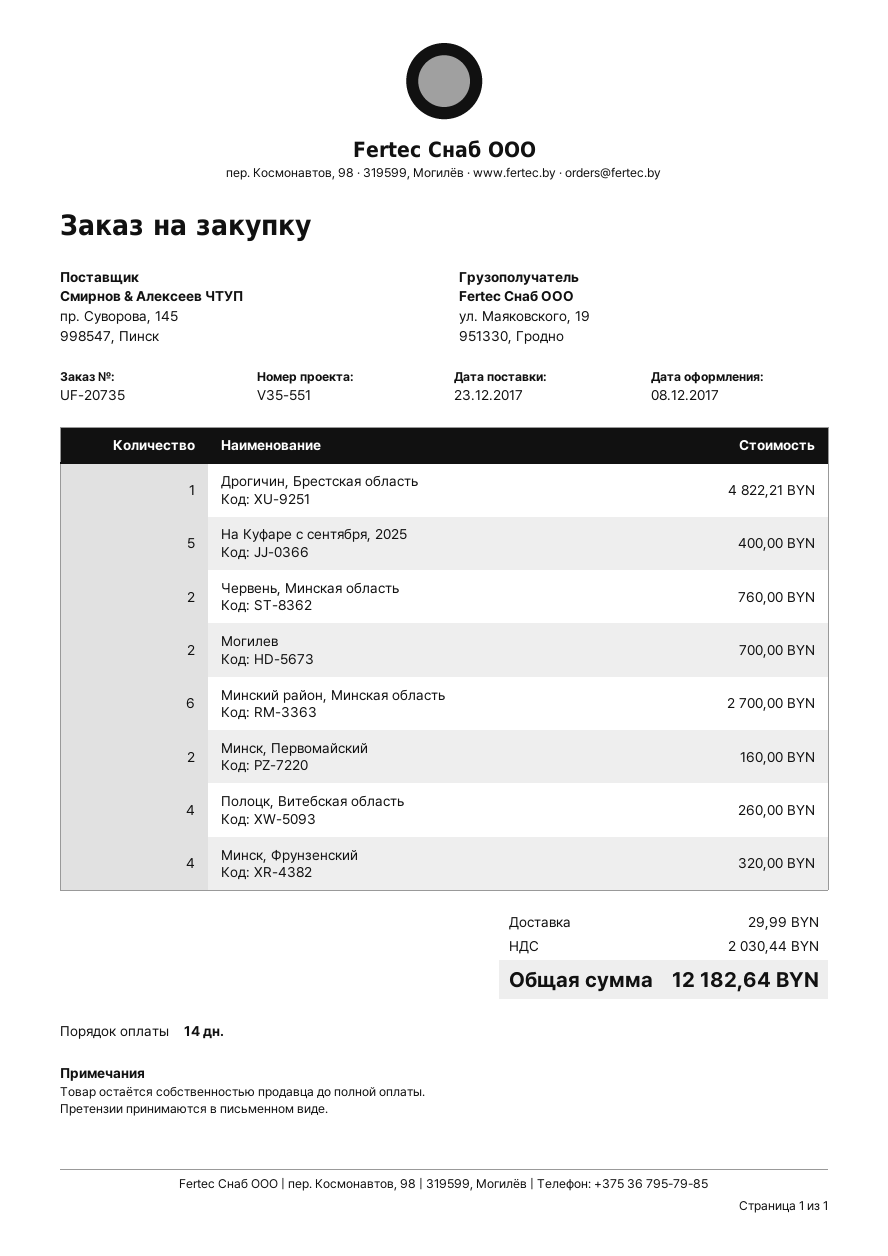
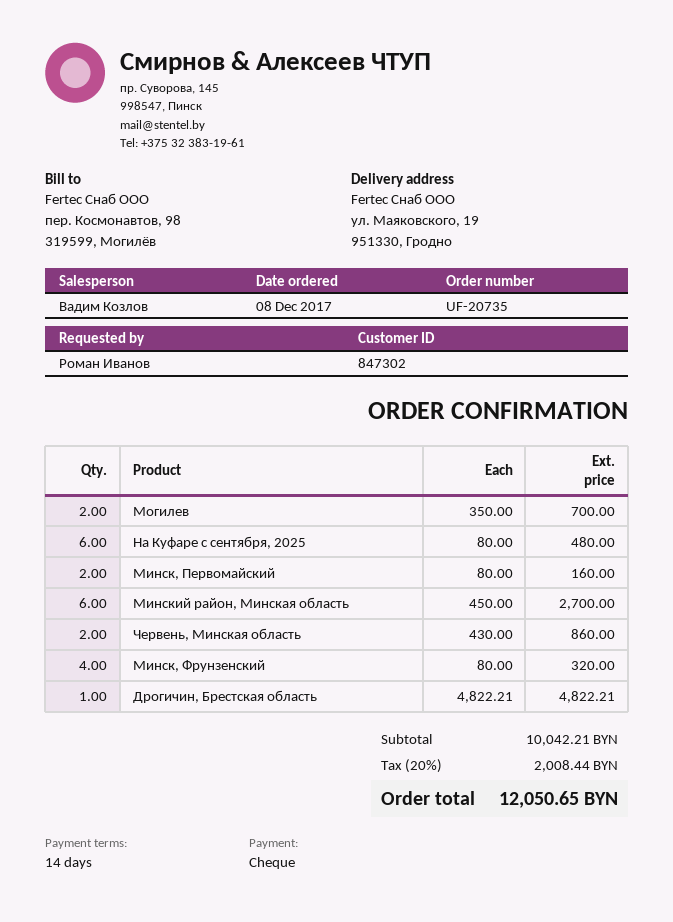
На Куфаре с сентября, 2025: 5 for 400.00 -> 6 for 480.00
Червень, Минская область: 2 for 760.00 -> 2 for 860.00
Полоцк, Витебская область: 4 for 260.00 -> none
shipping: 29.99 -> none
tax: 2030.44 -> 2008.44
total: 12182.64 -> 12050.65

